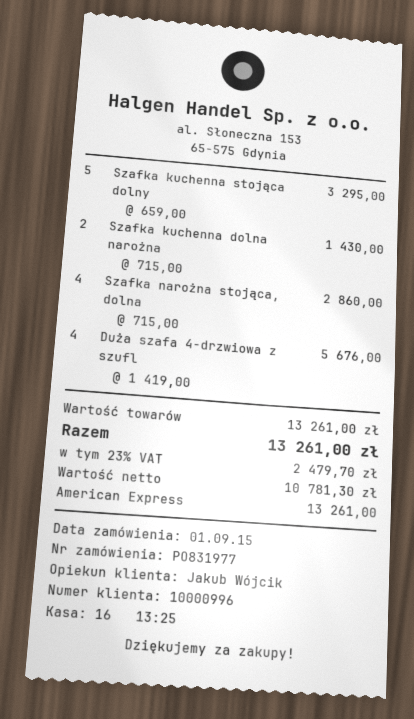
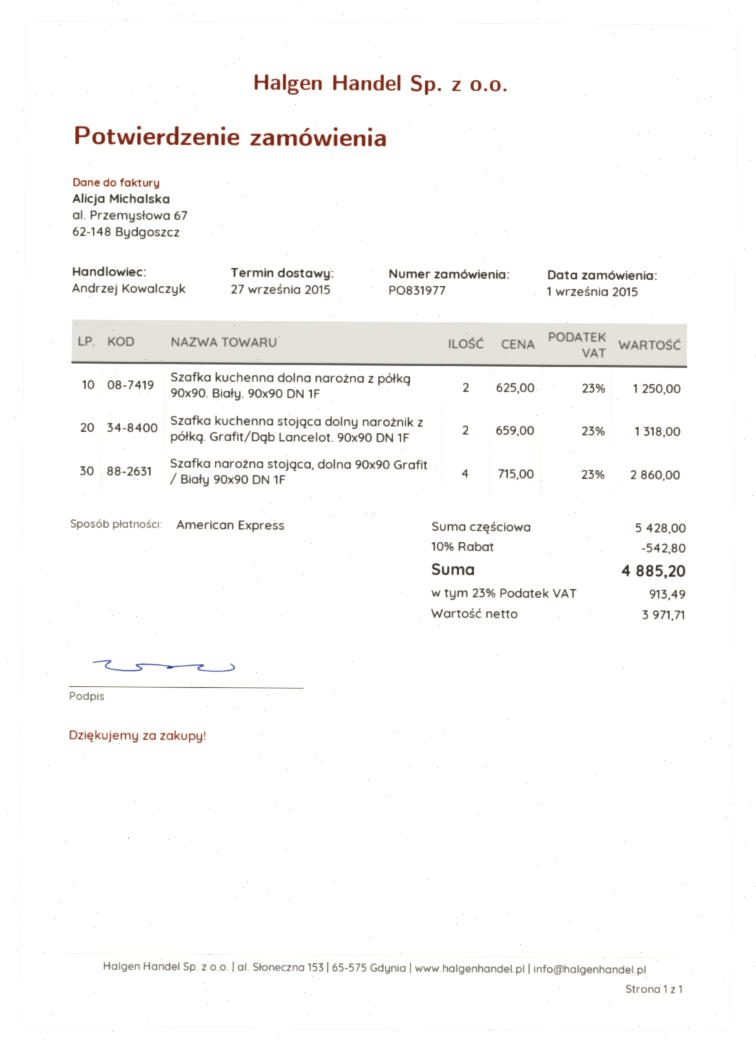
sales rep: Jakub Wójcik -> Andrzej Kowalczyk
Szafka kuchenna stojąca dolny: 5 x 659.00 = 3295.00 -> 2 x 659.00 = 1318.00
Szafka kuchenna dolna narożna: 2 x 715.00 = 1430.00 -> 2 x 625.00 = 1250.00
Duża szafa 4-drzwiowa z szufl: 4 x 1419.00 = 5676.00 -> none
subtotal: 13261.00 -> 5428.00
discount: none -> 10% = 542.80
net: 10781.30 -> 3971.71
tax: 23% = 2479.70 -> 23% = 913.49
total: 13261.00 -> 4885.20

